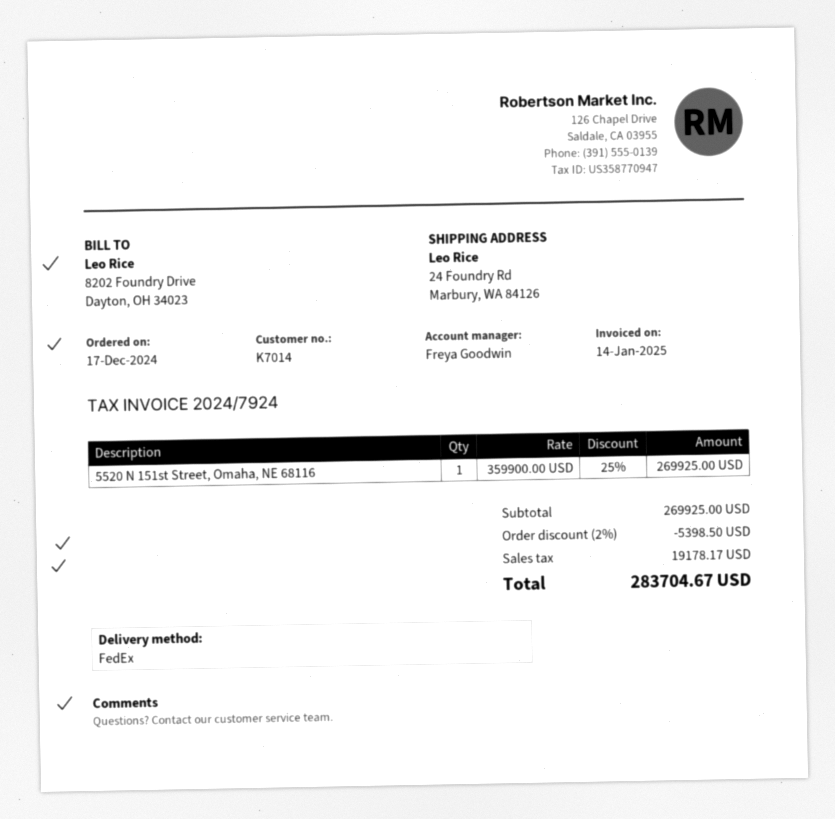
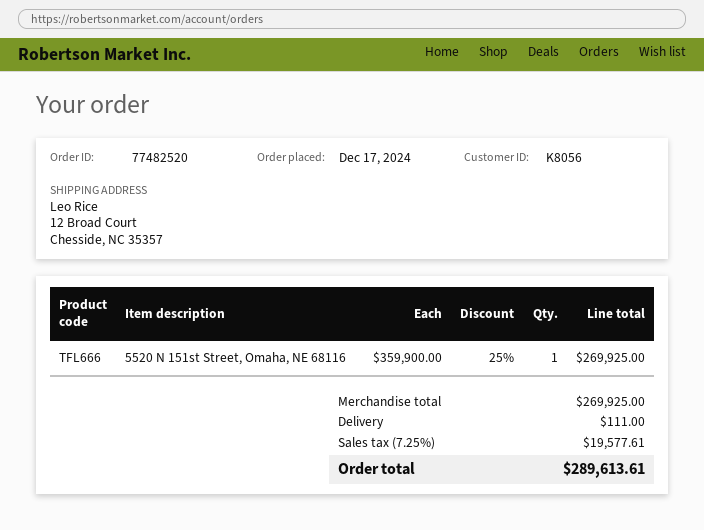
customer number: K7014 -> K8056
ship to: 24 Foundry Rd, Marbury, WA 84126 -> 12 Broad Court, Chesside, NC 35357
discount: 2% = 5398.50 -> none
shipping: none -> 111.00
tax: 19178.17 -> 19577.61
total: 283704.67 -> 289613.61

